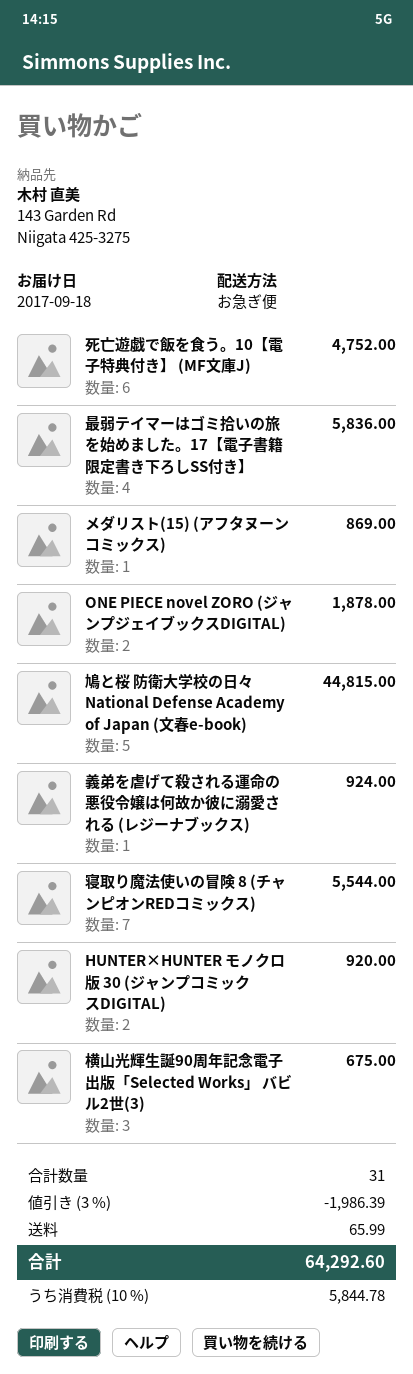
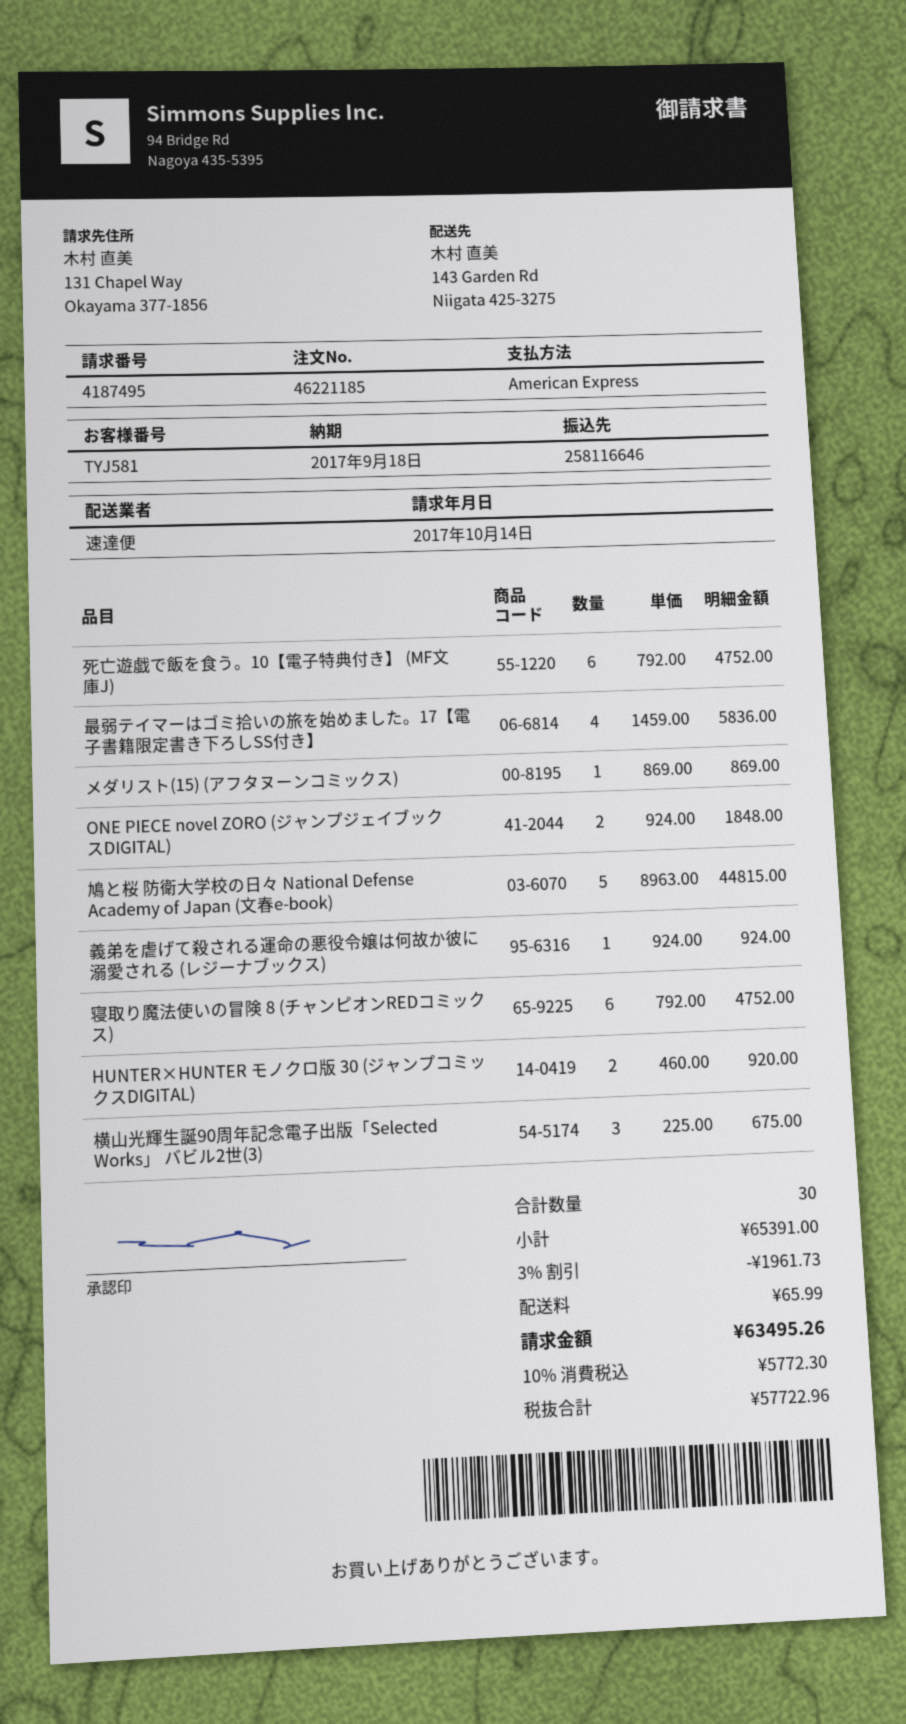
ONE PIECE novel ZORO (ジャンプジェイブックスDIGITAL): 2 for 1878.00 -> 2 for 1848.00
寝取り魔法使いの冒険 8 (チャンピオンREDコミックス): 7 for 5544.00 -> 6 for 4752.00
total quantity: 31 -> 30
discount: 3% = 1986.39 -> 3% = 1961.73
tax: 10% = 5844.78 -> 10% = 5772.30
total: 64292.60 -> 63495.26

